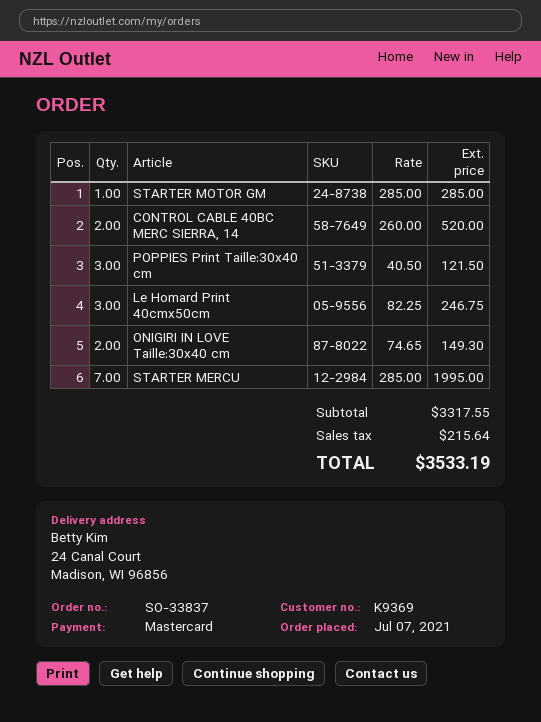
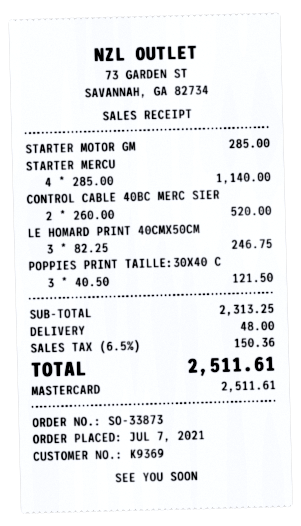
order number: SO-33837 -> SO-33873
ONIGIRI IN LOVE Taille:30x40 cm: 2 x 74.65 = 149.30 -> none
STARTER MERCU: 7 x 285.00 = 1995.00 -> 4 x 285.00 = 1140.00
subtotal: 3317.55 -> 2313.25
shipping: none -> 48.00
tax: 215.64 -> 150.36
total: 3533.19 -> 2511.61

